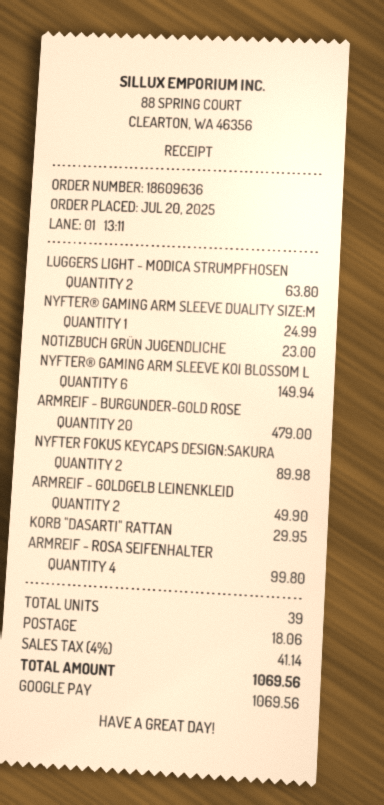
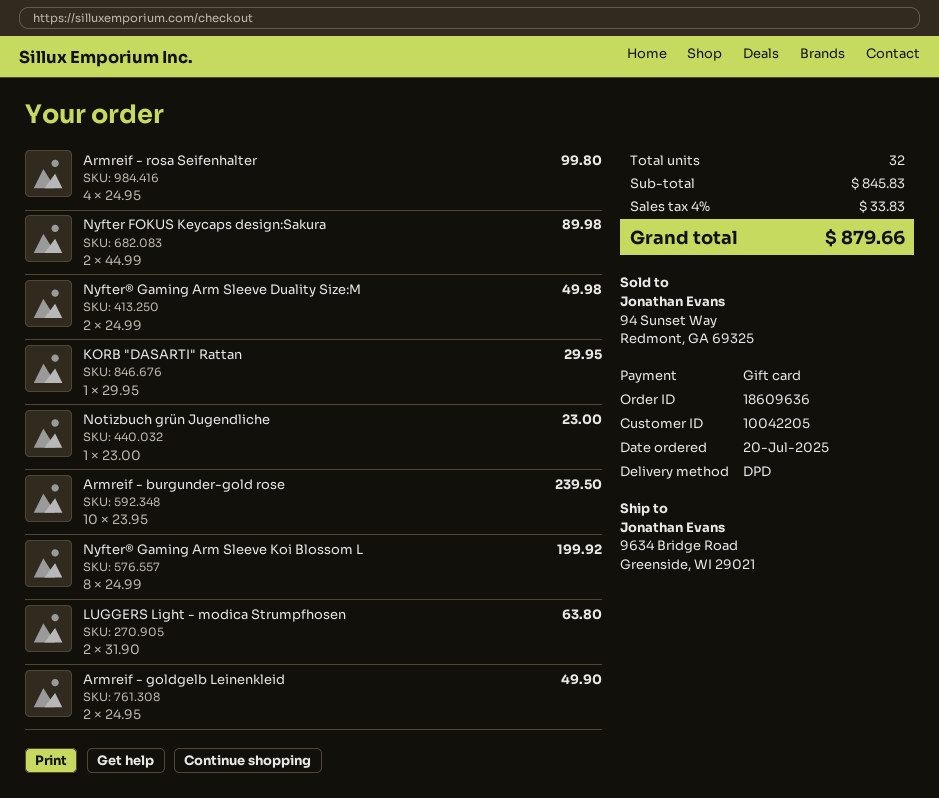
payment method: Google Pay -> gift card
NYFTER® GAMING ARM SLEEVE DUALITY SIZE:M: 1 for 24.99 -> 2 for 49.98
NYFTER® GAMING ARM SLEEVE KOI BLOSSOM L: 6 for 149.94 -> 8 for 199.92
ARMREIF - BURGUNDER-GOLD ROSE: 20 for 479.00 -> 10 for 239.50
total quantity: 39 -> 32
shipping: 18.06 -> none
tax: 4% = 41.14 -> 4% = 33.83
total: 1069.56 -> 879.66

